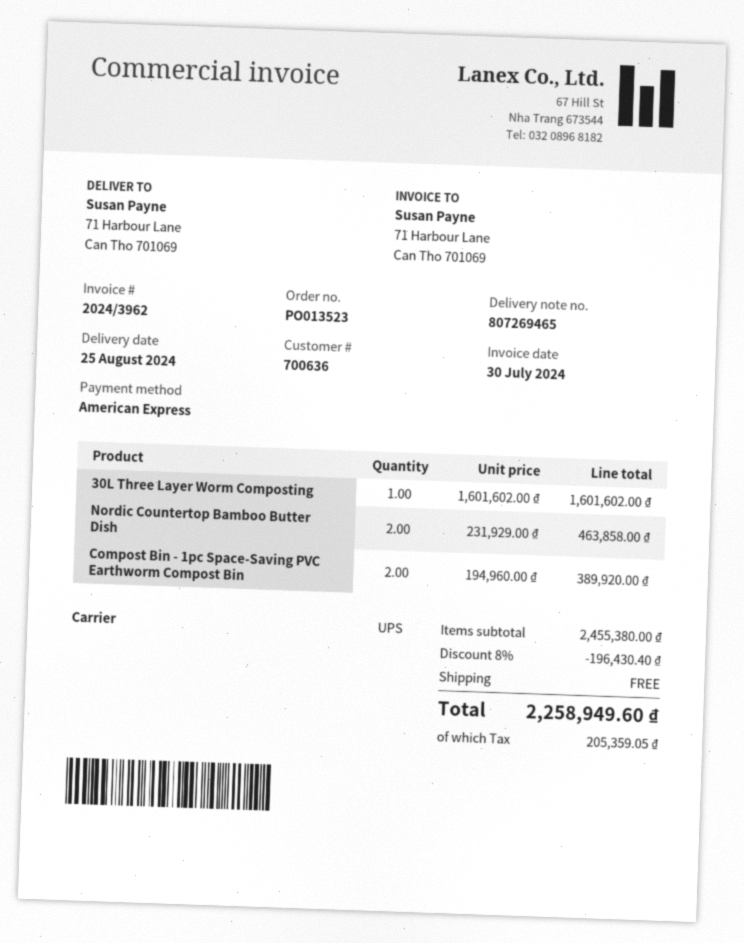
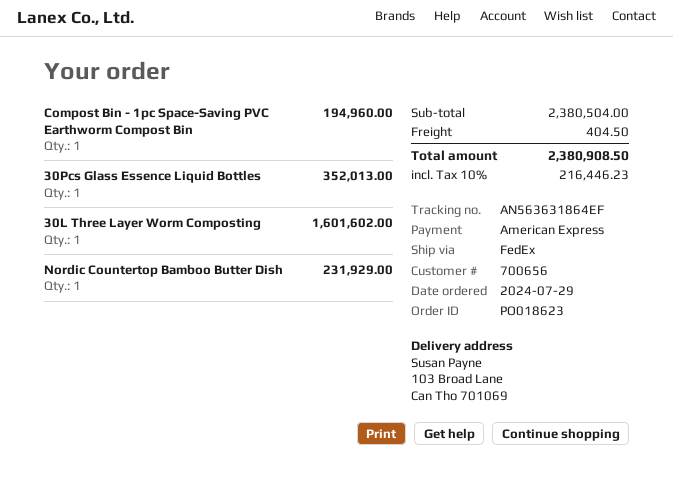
order number: PO013523 -> PO018623
customer number: 700636 -> 700656
shipping method: UPS -> FedEx
ship to: 71 Harbour Lane, Can Tho 701069 -> 103 Broad Lane, Can Tho 701069
Nordic Countertop Bamboo Butter Dish: 2 for 463858.00 -> 1 for 231929.00
Compost Bin - 1pc Space-Saving PVC Earthworm Compost Bin: 2 for 389920.00 -> 1 for 194960.00
30Pcs Glass Essence Liquid Bottles: none -> 1 for 352013.00
subtotal: 2455380.00 -> 2380504.00
discount: 8% = 196430.40 -> none
shipping: 0.00 -> 404.50
tax: 205359.05 -> 216446.23
total: 2258949.60 -> 2380908.50

